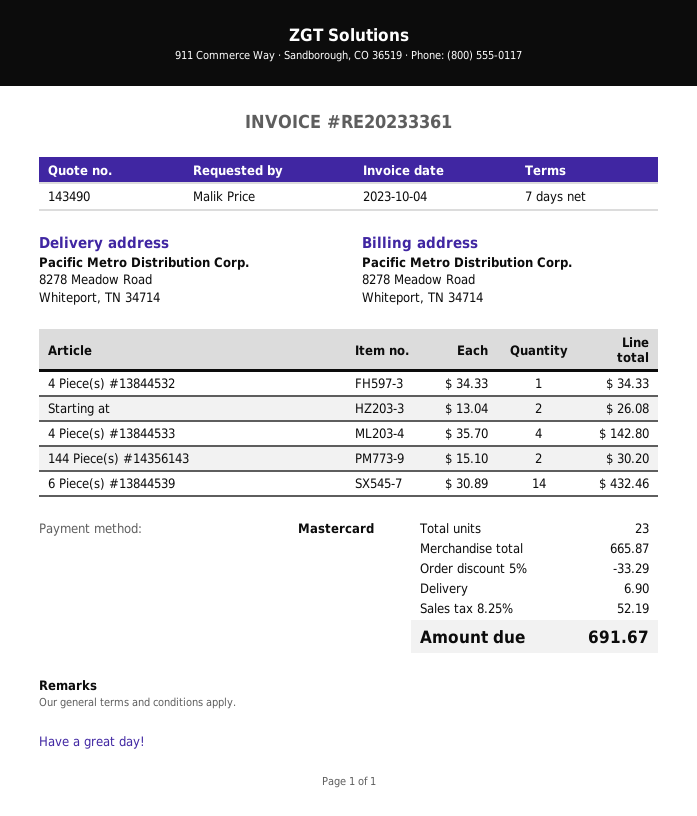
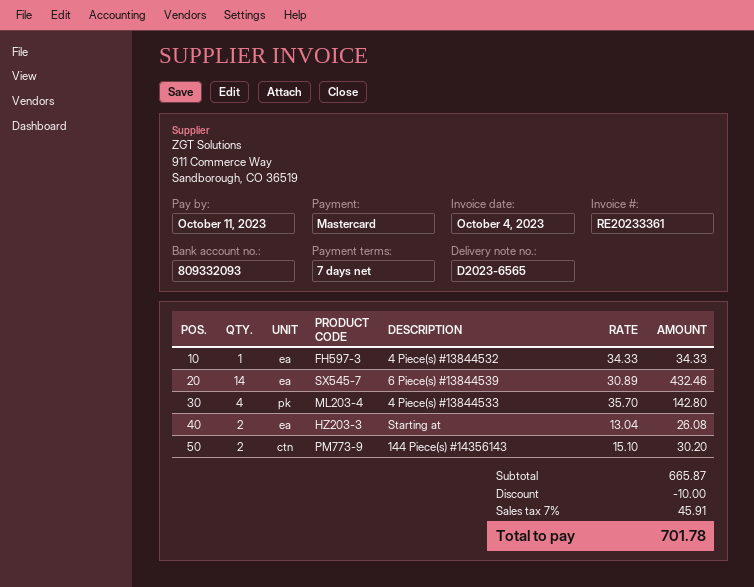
discount: 33.29 -> 10.00
shipping: 6.90 -> none
tax: 8.25% = 52.19 -> 7% = 45.91
total: 691.67 -> 701.78

